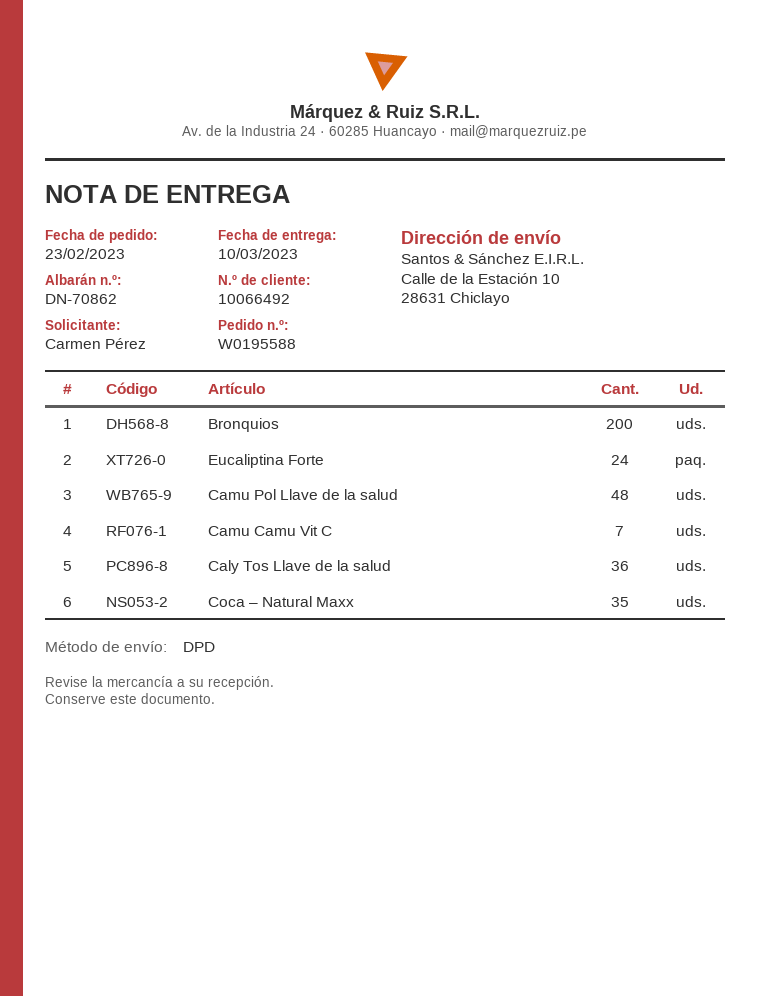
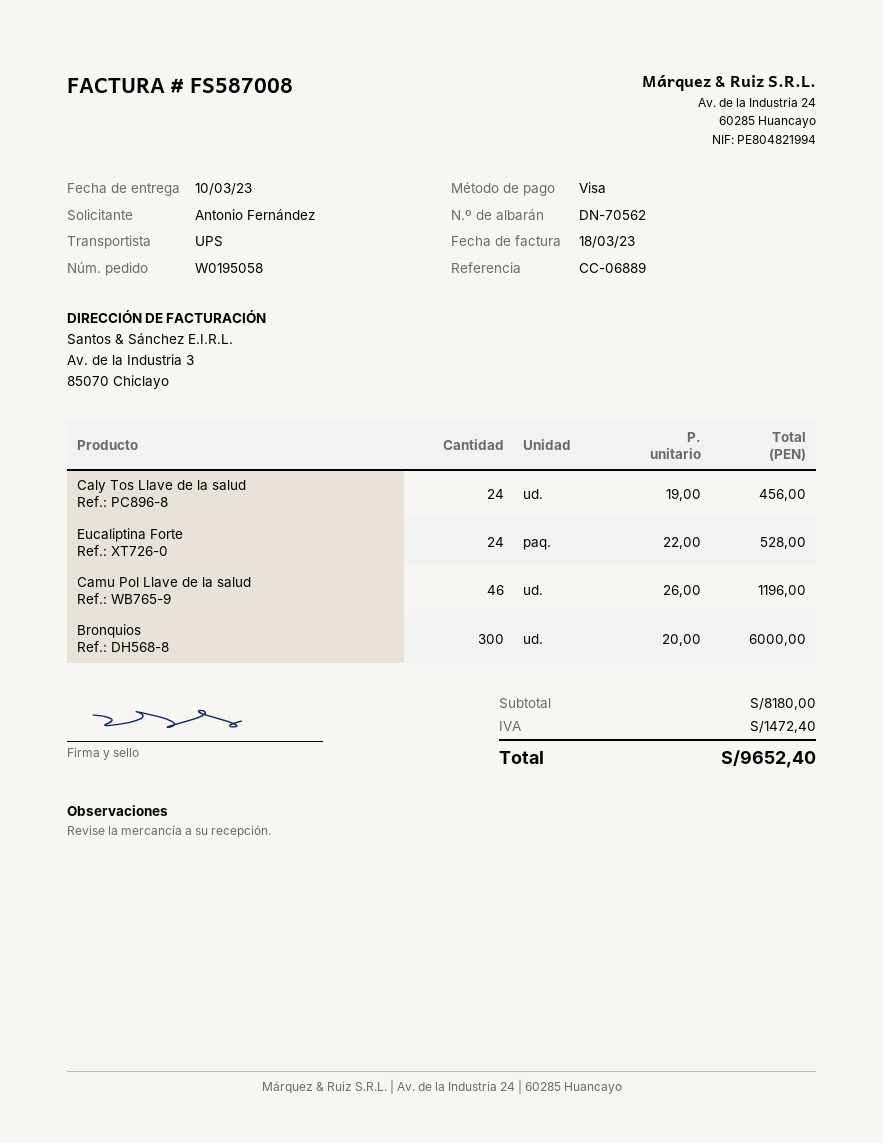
order number: W0195588 -> W0195058
delivery note number: DN-70862 -> DN-70562
ordered by: Carmen Pérez -> Antonio Fernández
shipping method: DPD -> UPS
Bronquios: 200 -> 300
Camu Pol Llave de la salud: 48 -> 46
Camu Camu Vit C: 7 -> none
Caly Tos Llave de la salud: 36 -> 24
Coca – Natural Maxx: 35 -> none

